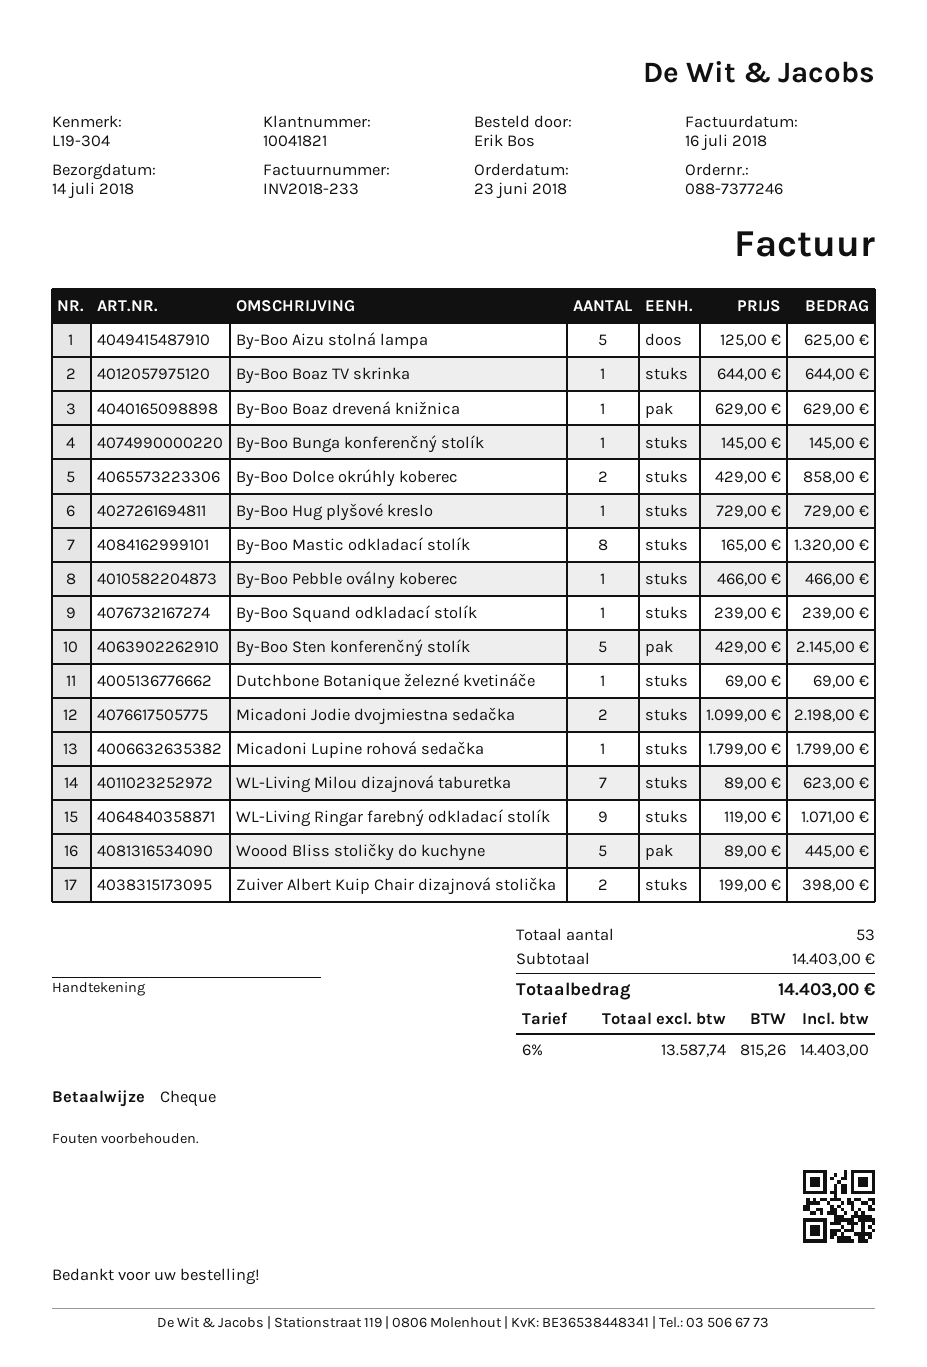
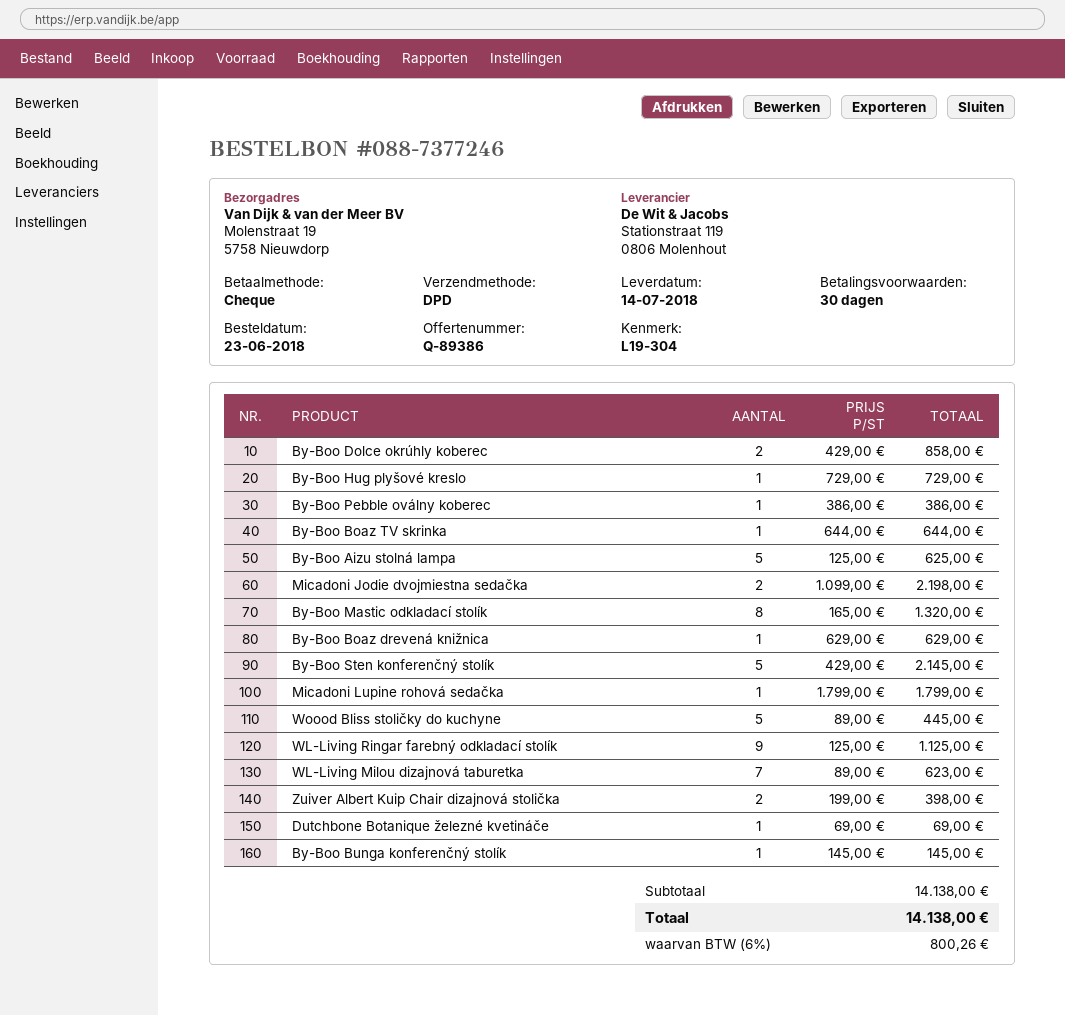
By-Boo Pebble oválny koberec: 1 x 466.00 = 466.00 -> 1 x 386.00 = 386.00
By-Boo Squand odkladací stolík: 1 x 239.00 = 239.00 -> none
WL-Living Ringar farebný odkladací stolík: 9 x 119.00 = 1071.00 -> 9 x 125.00 = 1125.00
subtotal: 14403.00 -> 14138.00
tax: 6% = 815.26 -> 6% = 800.26
total: 14403.00 -> 14138.00

